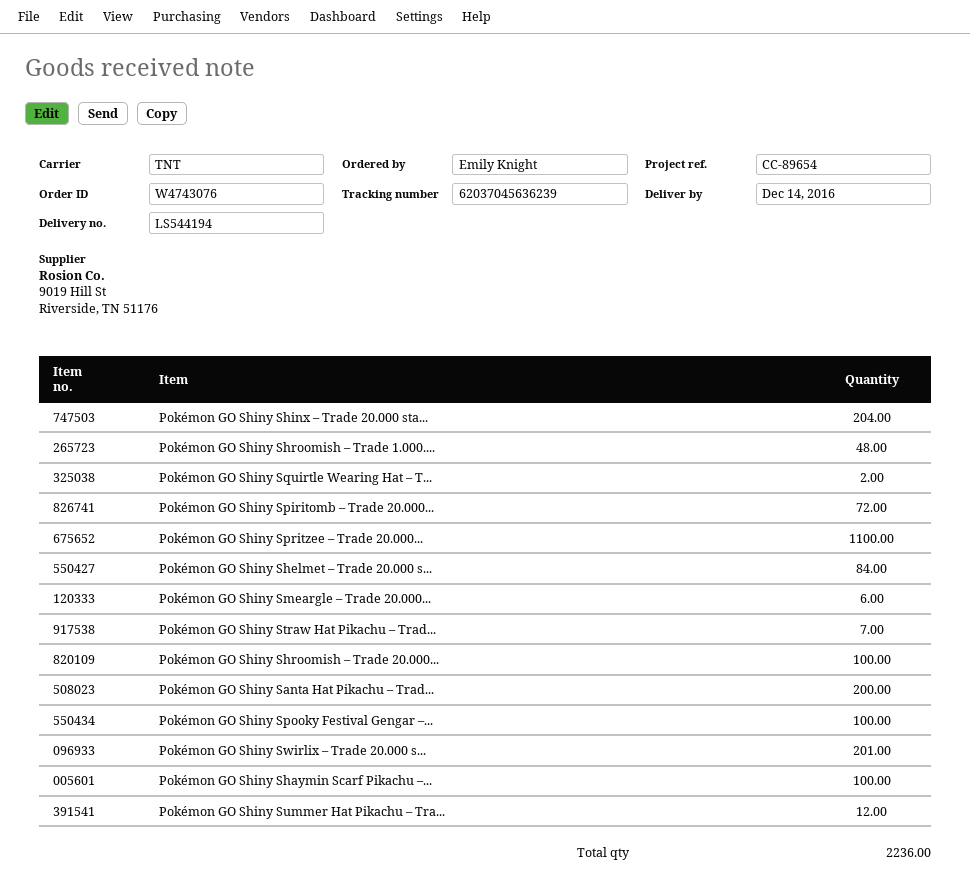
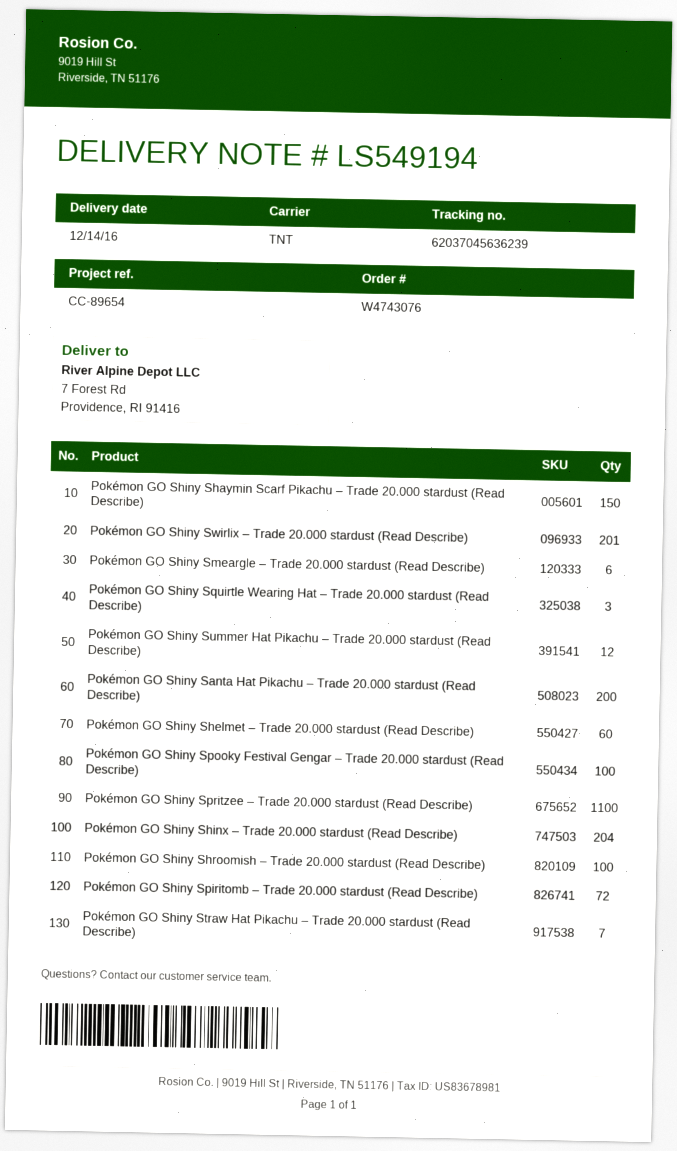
delivery note number: LS544194 -> LS549194
Pokémon GO Shiny Shroomish – Trade 1.000....: 48 -> none
Pokémon GO Shiny Squirtle Wearing Hat – T...: 2 -> 3
Pokémon GO Shiny Shelmet – Trade 20.000 s...: 84 -> 60
Pokémon GO Shiny Shaymin Scarf Pikachu –...: 100 -> 150

